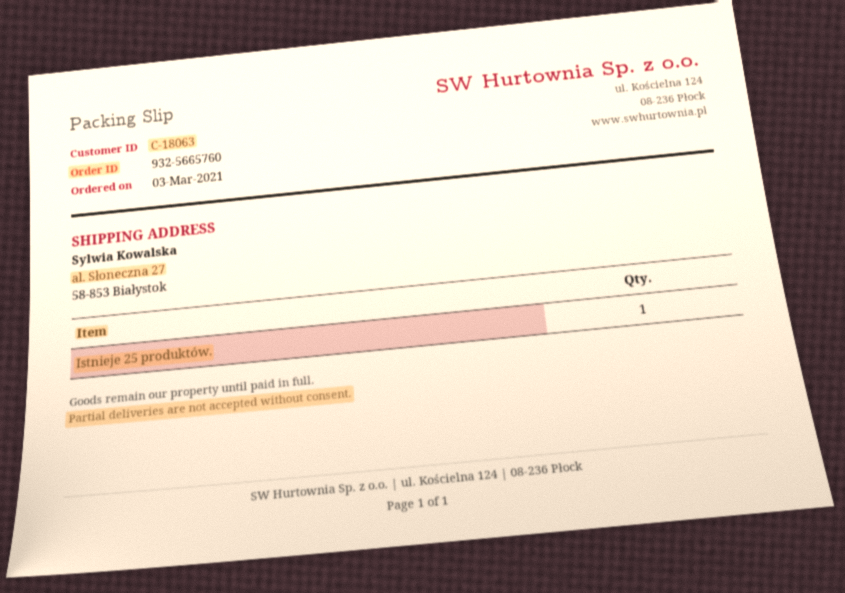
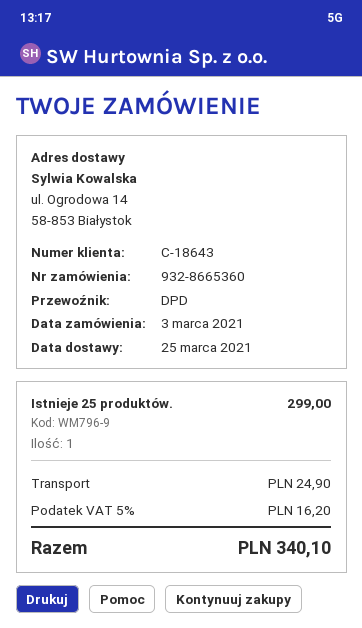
order number: 932-5665760 -> 932-8665360
customer number: C-18063 -> C-18643
ship to: al. Słoneczna 27, 58-853 Białystok -> ul. Ogrodowa 14, 58-853 Białystok

